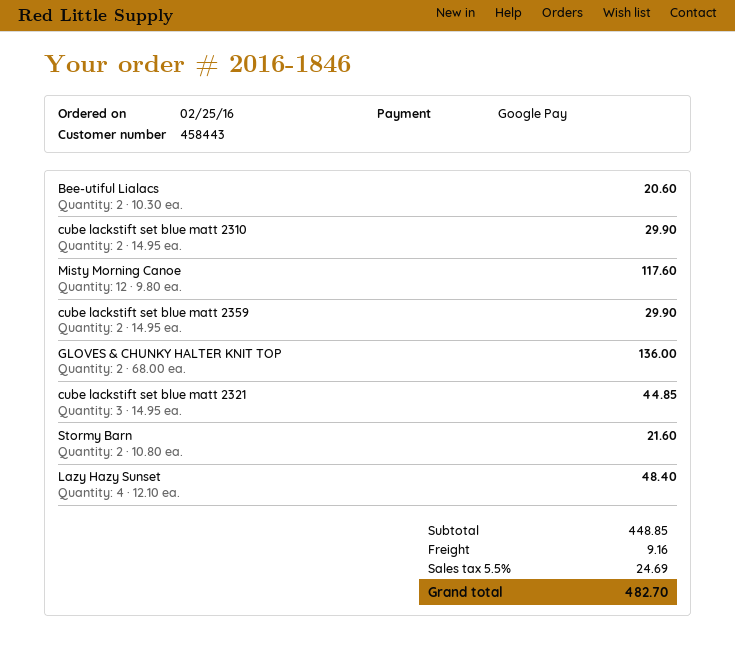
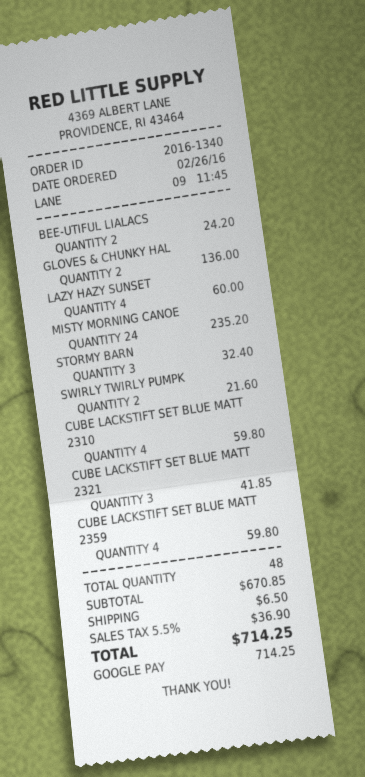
order number: 2016-1846 -> 2016-1340
order date: 2016-02-25 -> 2016-02-26
Bee-utiful Lialacs: 2 for 20.60 -> 2 for 24.20
cube lackstift set blue matt 2310: 2 for 29.90 -> 4 for 59.80
Misty Morning Canoe: 12 for 117.60 -> 24 for 235.20
cube lackstift set blue matt 2359: 2 for 29.90 -> 4 for 59.80
cube lackstift set blue matt 2321: 3 for 44.85 -> 3 for 41.85
Stormy Barn: 2 for 21.60 -> 3 for 32.40
Lazy Hazy Sunset: 4 for 48.40 -> 4 for 60.00
SWIRLY TWIRLY PUMPK: none -> 2 for 21.60
subtotal: 448.85 -> 670.85
shipping: 9.16 -> 6.50
tax: 5.5% = 24.69 -> 5.5% = 36.90
total: 482.70 -> 714.25

